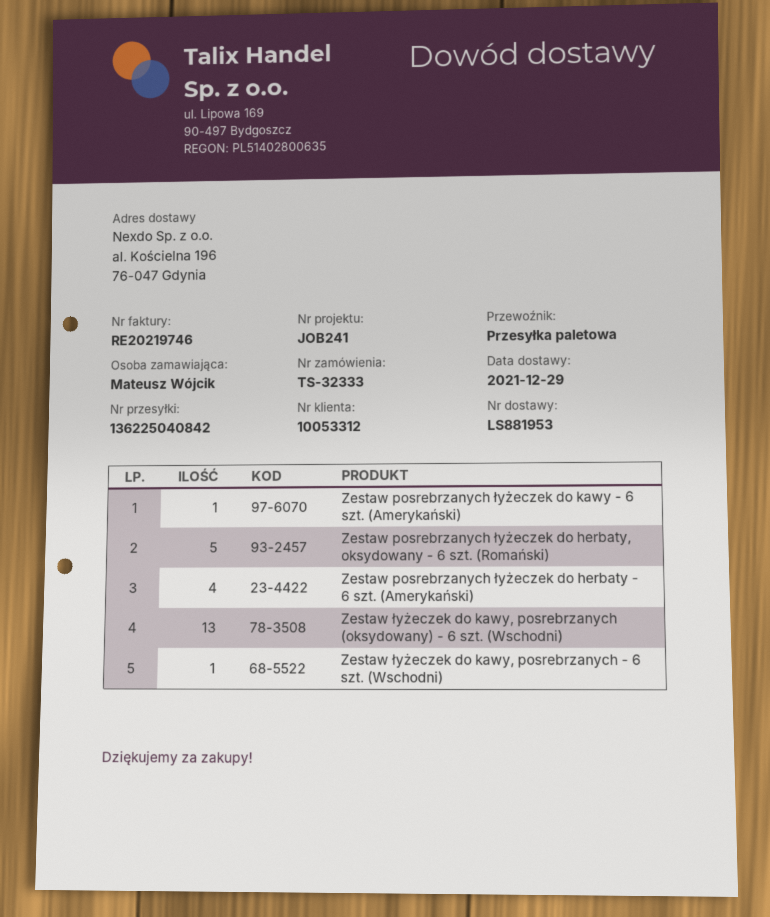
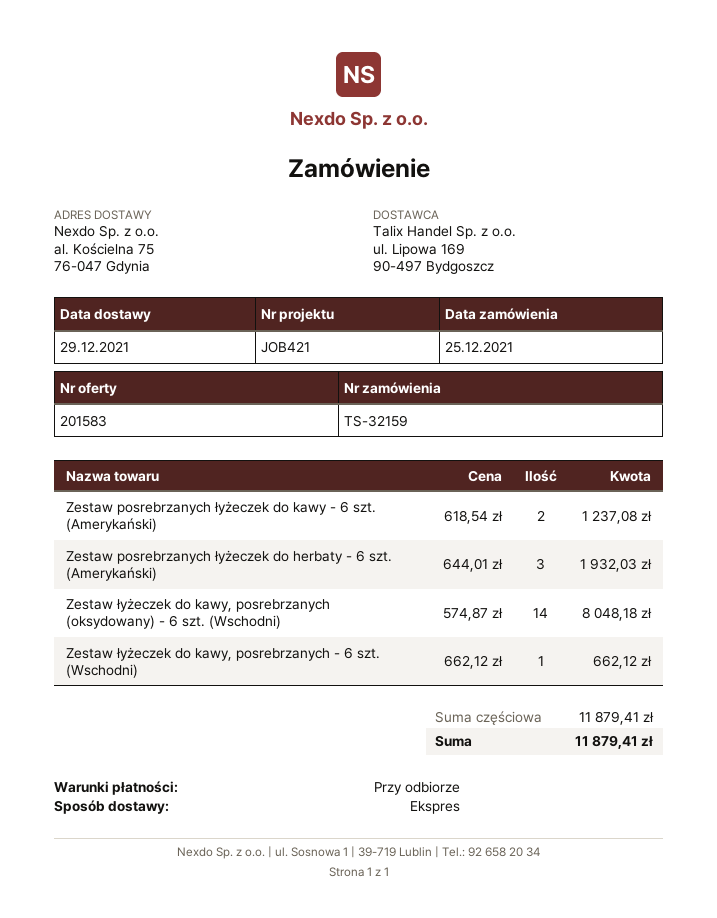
order number: TS-32333 -> TS-32159
reference: JOB241 -> JOB421
shipping method: pallet freight -> express
ship to: al. Kościelna 196, 76-047 Gdynia -> al. Kościelna 75, 76-047 Gdynia
Zestaw posrebrzanych łyżeczek do kawy - 6 szt. (Amerykański): 1 -> 2
Zestaw posrebrzanych łyżeczek do herbaty, oksydowany - 6 szt. (Romański): 5 -> none
Zestaw posrebrzanych łyżeczek do herbaty - 6 szt. (Amerykański): 4 -> 3
Zestaw łyżeczek do kawy, posrebrzanych (oksydowany) - 6 szt. (Wschodni): 13 -> 14

